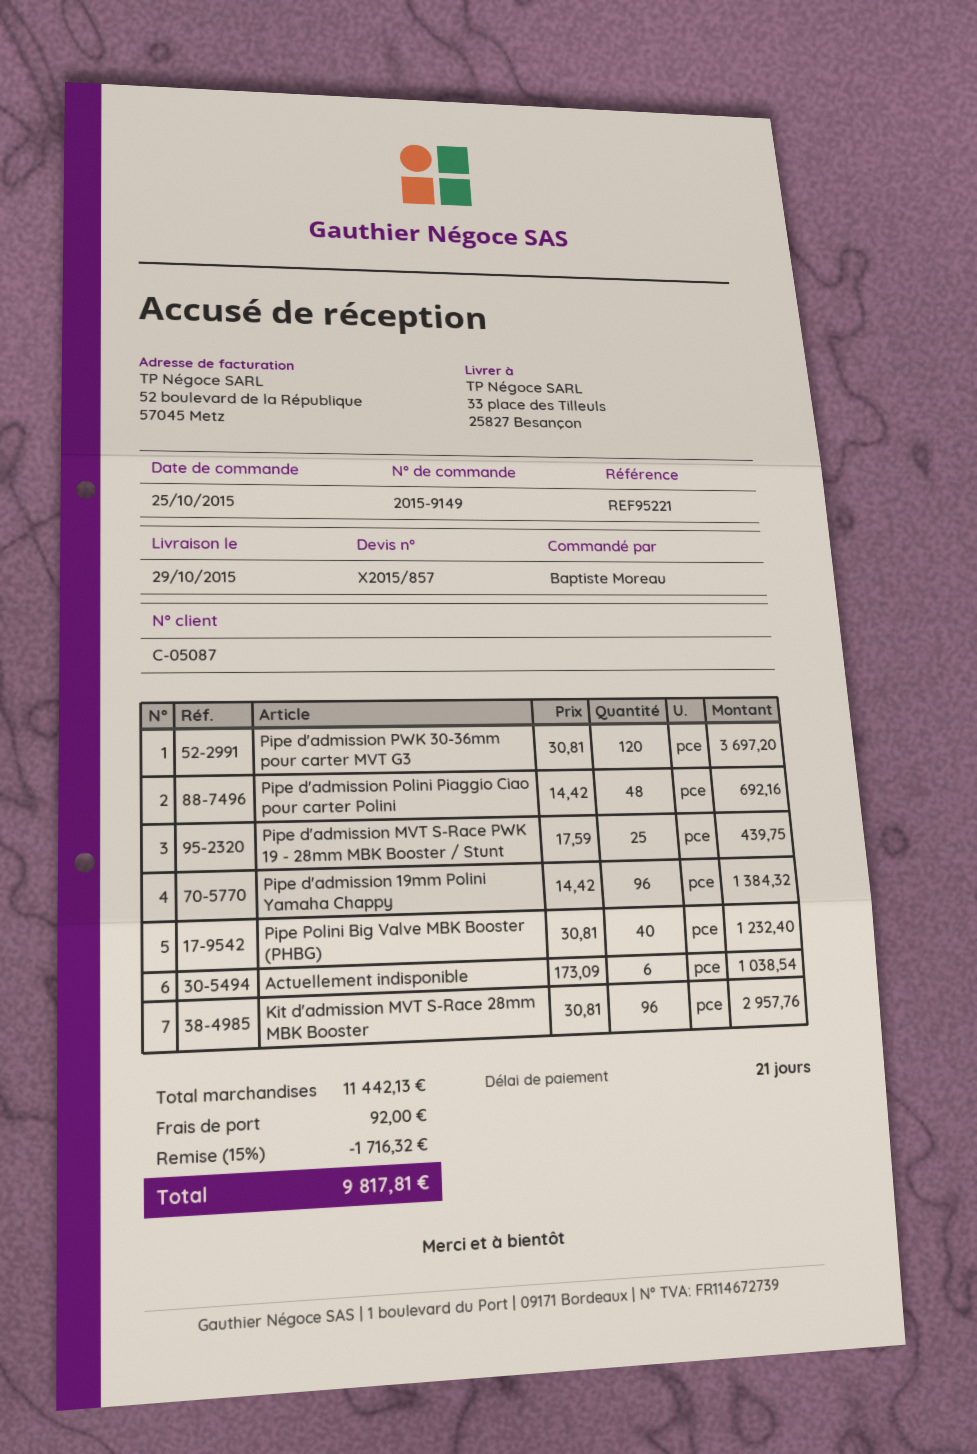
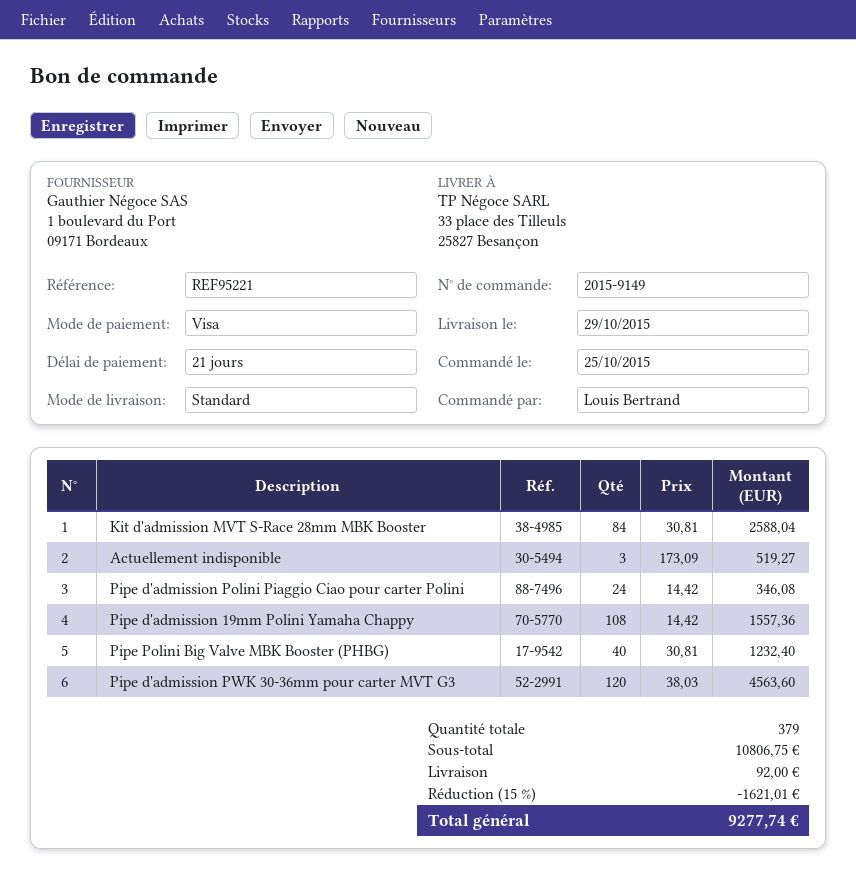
ordered by: Baptiste Moreau -> Louis Bertrand
Pipe d'admission PWK 30-36mm pour carter MVT G3: 120 x 30.81 = 3697.20 -> 120 x 38.03 = 4563.60
Pipe d'admission Polini Piaggio Ciao pour carter Polini: 48 x 14.42 = 692.16 -> 24 x 14.42 = 346.08
Pipe d'admission MVT S-Race PWK 19 - 28mm MBK Booster / Stunt: 25 x 17.59 = 439.75 -> none
Pipe d'admission 19mm Polini Yamaha Chappy: 96 x 14.42 = 1384.32 -> 108 x 14.42 = 1557.36
Actuellement indisponible: 6 x 173.09 = 1038.54 -> 3 x 173.09 = 519.27
Kit d'admission MVT S-Race 28mm MBK Booster: 96 x 30.81 = 2957.76 -> 84 x 30.81 = 2588.04
subtotal: 11442.13 -> 10806.75
discount: 15% = 1716.32 -> 15% = 1621.01
total: 9817.81 -> 9277.74

